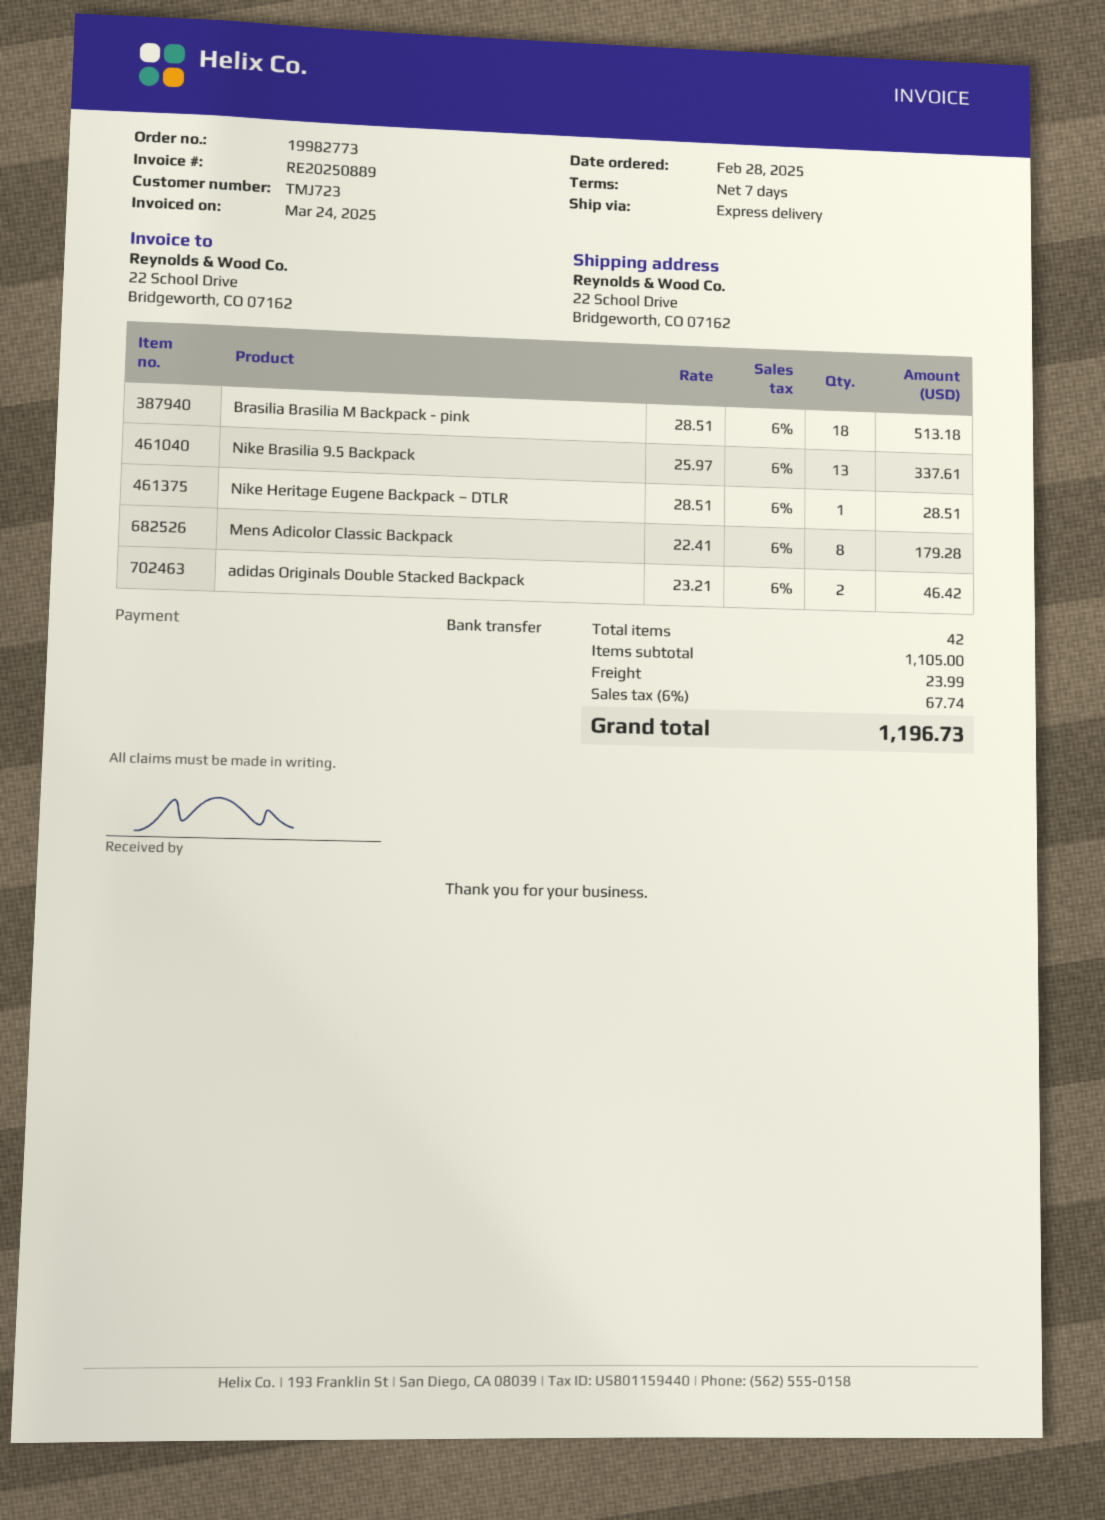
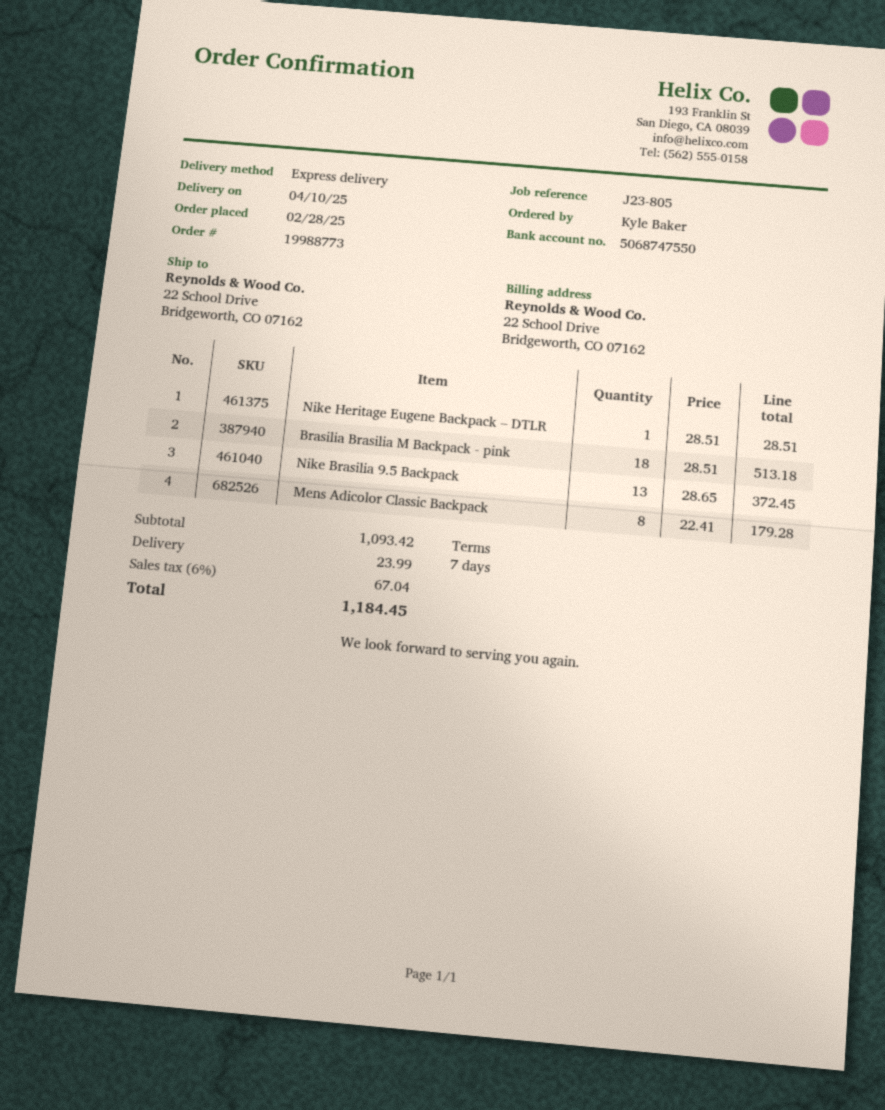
order number: 19982773 -> 19988773
Nike Brasilia 9.5 Backpack: 13 x 25.97 = 337.61 -> 13 x 28.65 = 372.45
adidas Originals Double Stacked Backpack: 2 x 23.21 = 46.42 -> none
subtotal: 1105.00 -> 1093.42
tax: 6% = 67.74 -> 6% = 67.04
total: 1196.73 -> 1184.45

